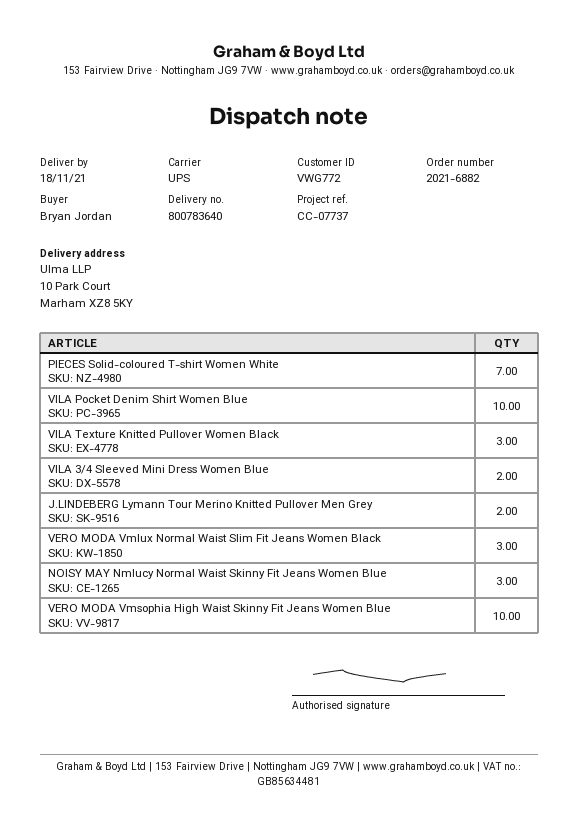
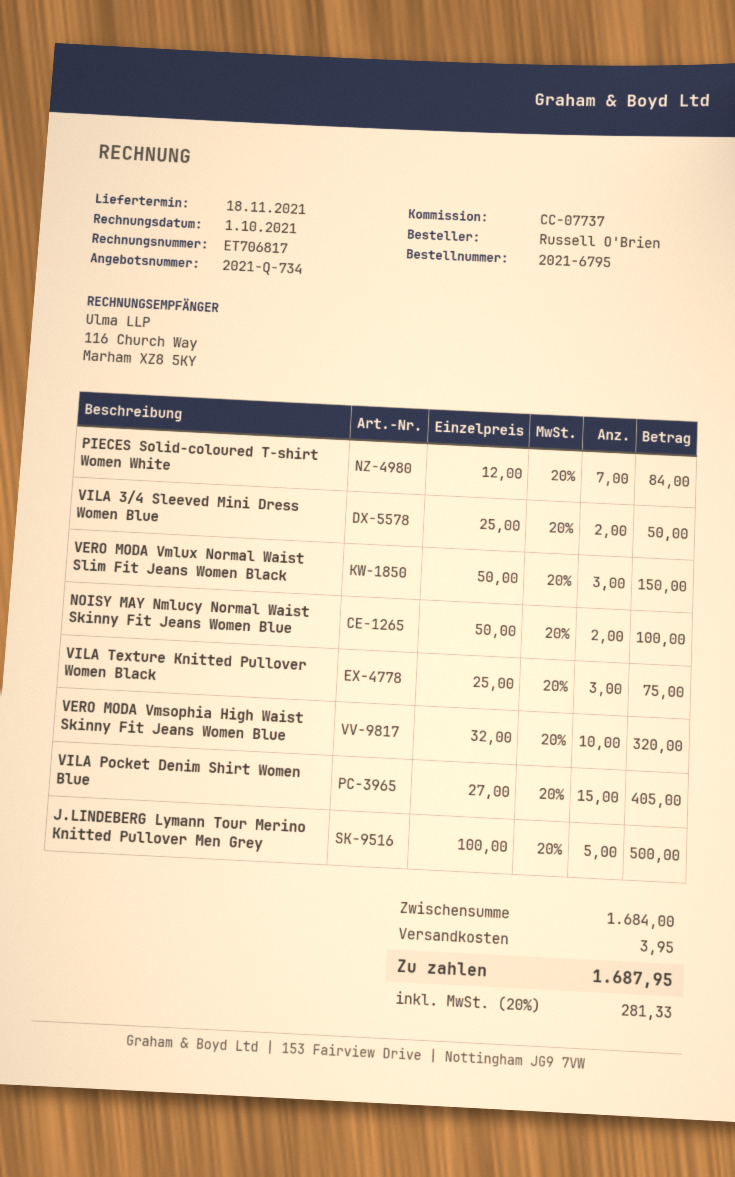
order number: 2021-6882 -> 2021-6795
ordered by: Bryan Jordan -> Russell O'Brien
VILA Pocket Denim Shirt Women Blue: 10 -> 15
J.LINDEBERG Lymann Tour Merino Knitted Pullover Men Grey: 2 -> 5
NOISY MAY Nmlucy Normal Waist Skinny Fit Jeans Women Blue: 3 -> 2

